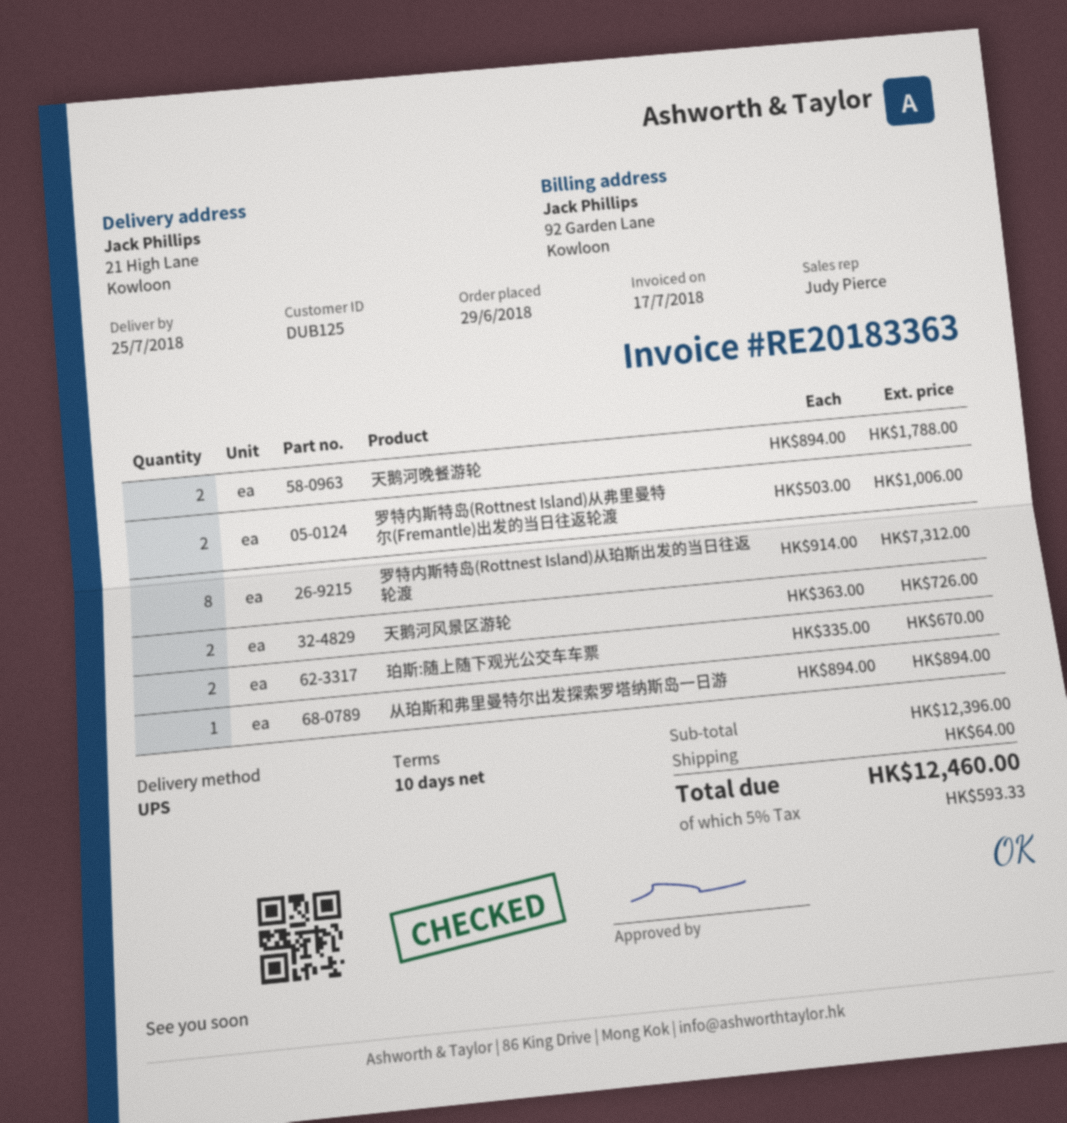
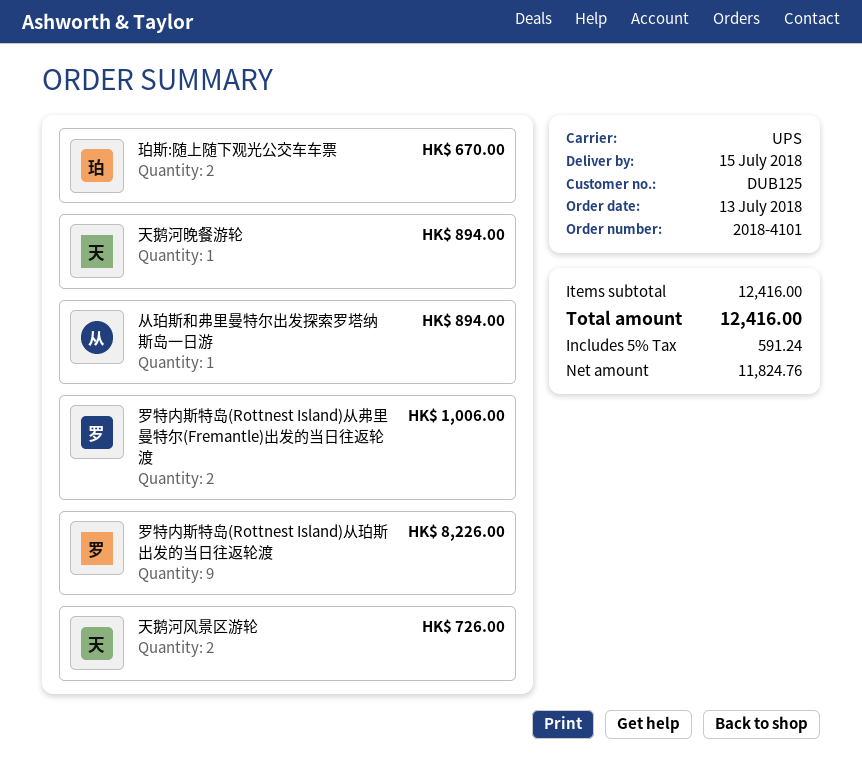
order date: 2018-06-29 -> 2018-07-13
delivery date: 2018-07-25 -> 2018-07-15
天鹅河晚餐游轮: 2 for 1788.00 -> 1 for 894.00
罗特内斯特岛(Rottnest Island)从珀斯出发的当日往返轮渡: 8 for 7312.00 -> 9 for 8226.00
subtotal: 12396.00 -> 12416.00
shipping: 64.00 -> none
tax: 5% = 593.33 -> 5% = 591.24
total: 12460.00 -> 12416.00

